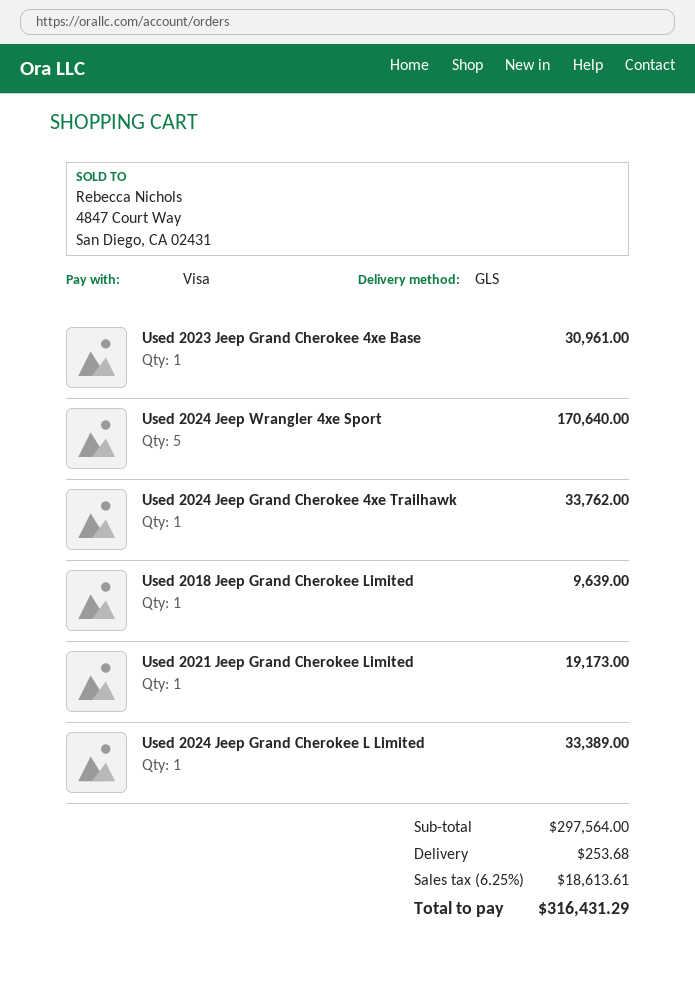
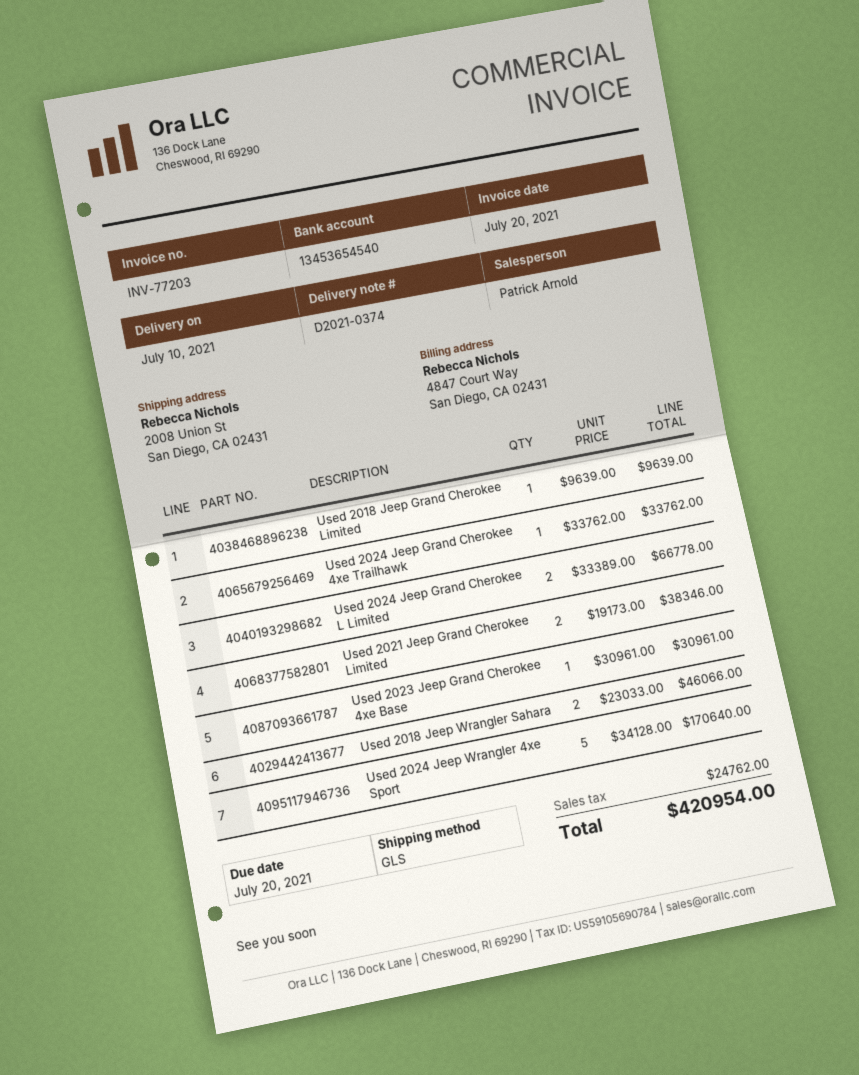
Used 2021 Jeep Grand Cherokee Limited: 1 for 19173.00 -> 2 for 38346.00
Used 2024 Jeep Grand Cherokee L Limited: 1 for 33389.00 -> 2 for 66778.00
Used 2018 Jeep Wrangler Sahara: none -> 2 for 46066.00
shipping: 253.68 -> none
tax: 18613.61 -> 24762.00
total: 316431.29 -> 420954.00

